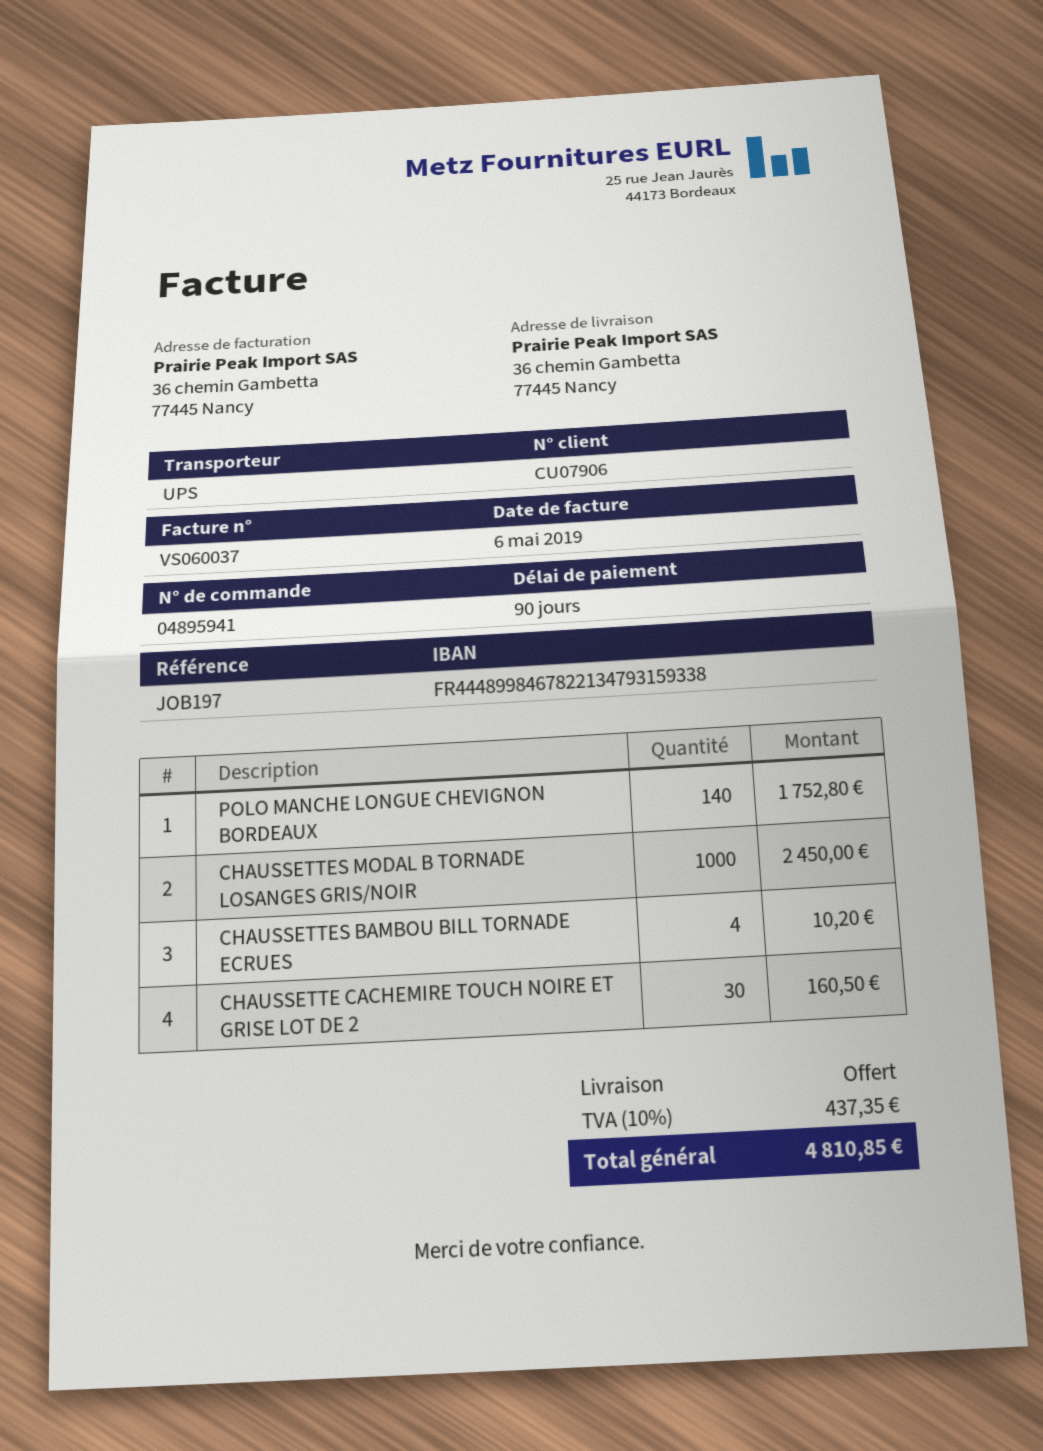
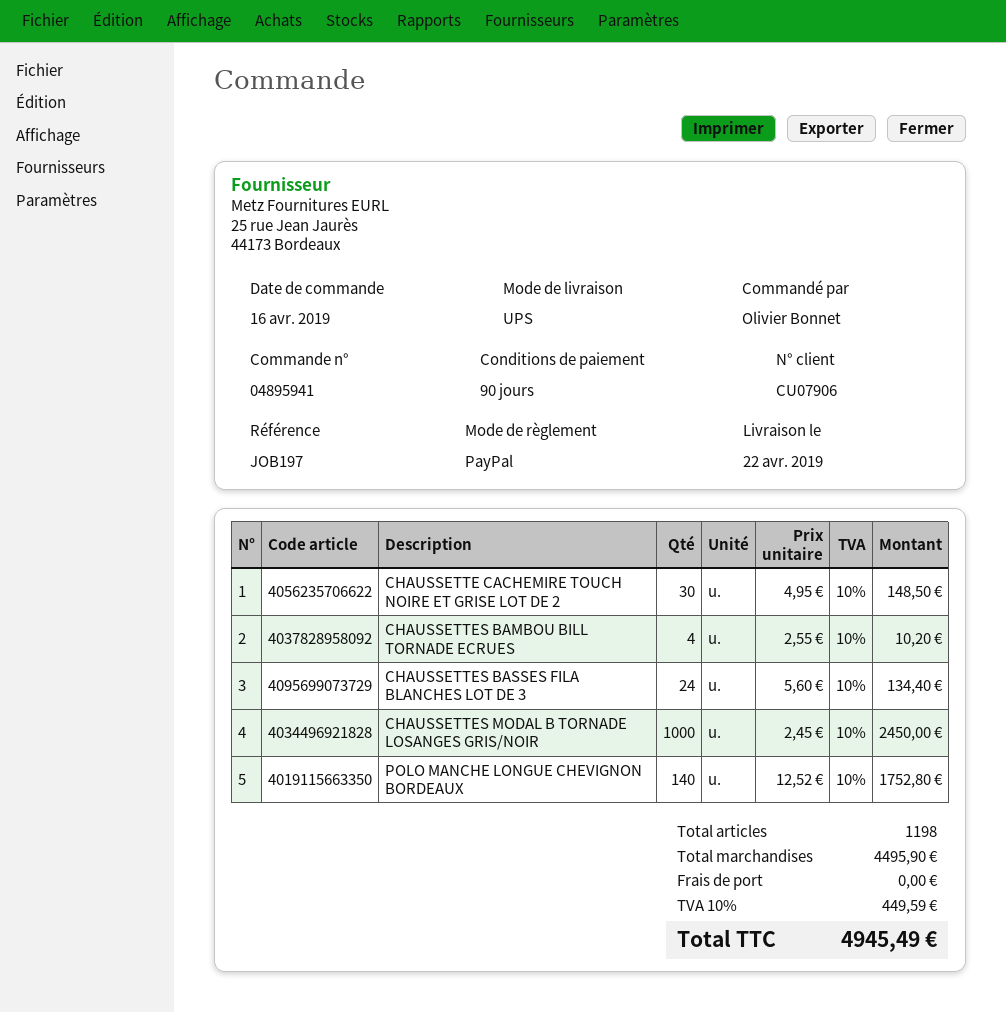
CHAUSSETTE CACHEMIRE TOUCH NOIRE ET GRISE LOT DE 2: 30 for 160.50 -> 30 for 148.50
CHAUSSETTES BASSES FILA BLANCHES LOT DE 3: none -> 24 for 134.40
tax: 10% = 437.35 -> 10% = 449.59
total: 4810.85 -> 4945.49

